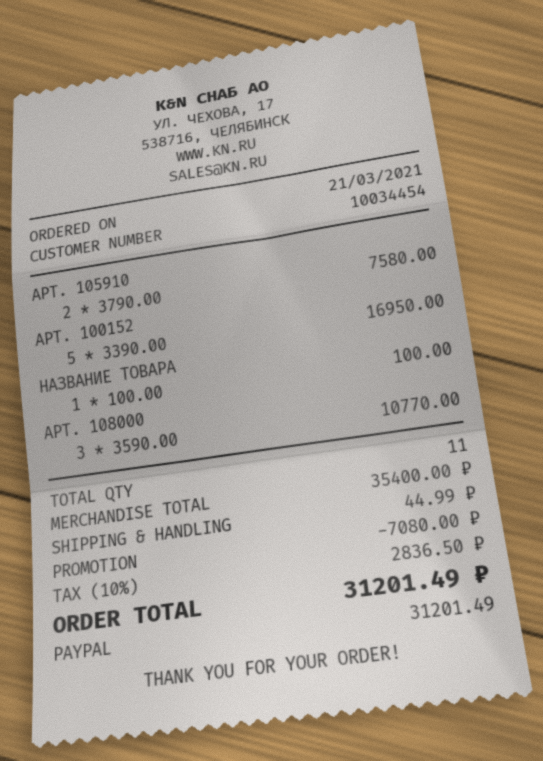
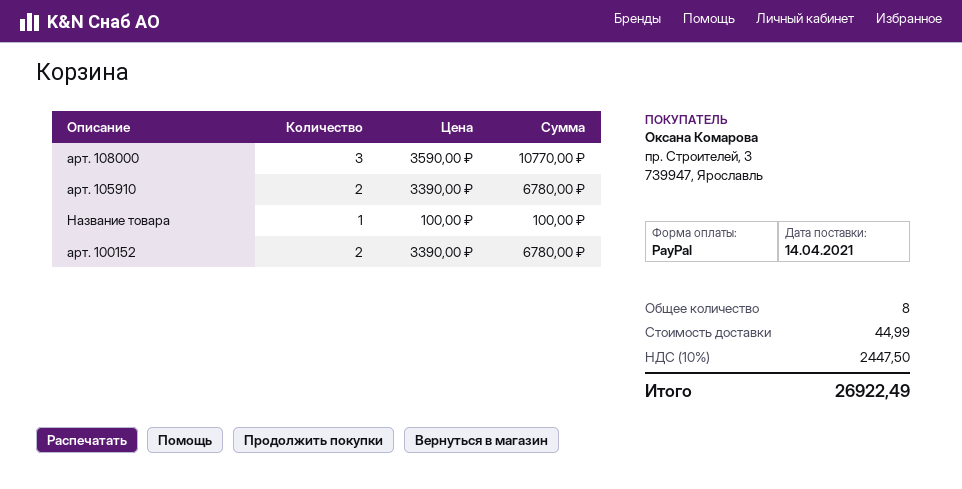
АРТ. 105910: 2 x 3790.00 = 7580.00 -> 2 x 3390.00 = 6780.00
АРТ. 100152: 5 x 3390.00 = 16950.00 -> 2 x 3390.00 = 6780.00
total quantity: 11 -> 8
discount: 7080.00 -> none
tax: 10% = 2836.50 -> 10% = 2447.50
total: 31201.49 -> 26922.49

